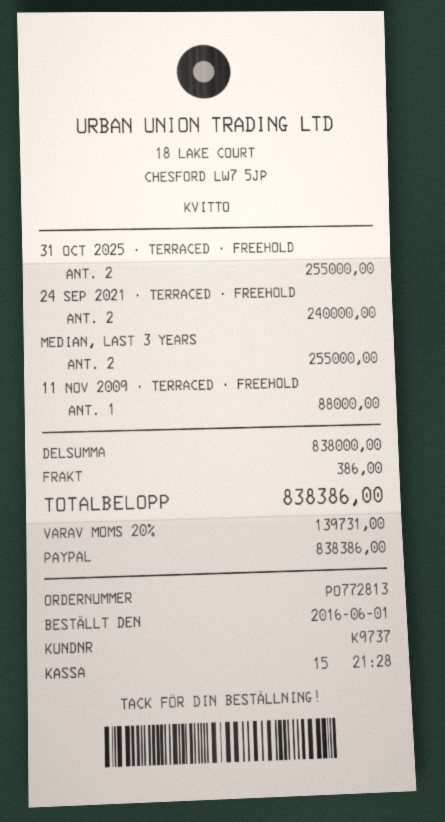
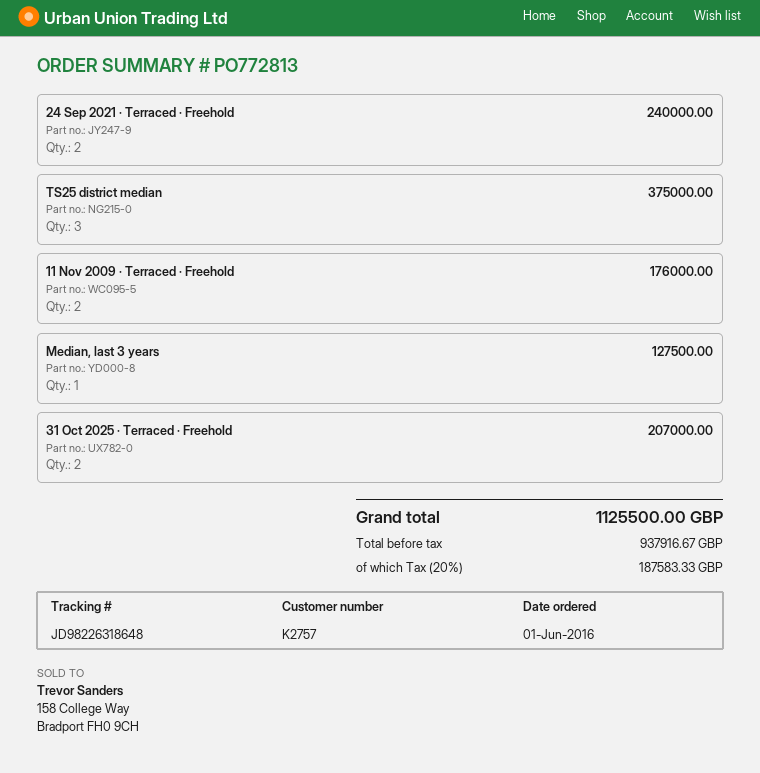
customer number: K9737 -> K2757
31 OCT 2025 · TERRACED · FREEHOLD: 2 for 255000.00 -> 2 for 207000.00
MEDIAN, LAST 3 YEARS: 2 for 255000.00 -> 1 for 127500.00
11 NOV 2009 · TERRACED · FREEHOLD: 1 for 88000.00 -> 2 for 176000.00
TS25 district median: none -> 3 for 375000.00
shipping: 386.00 -> none
tax: 20% = 139731.00 -> 20% = 187583.33
total: 838386.00 -> 1125500.00

